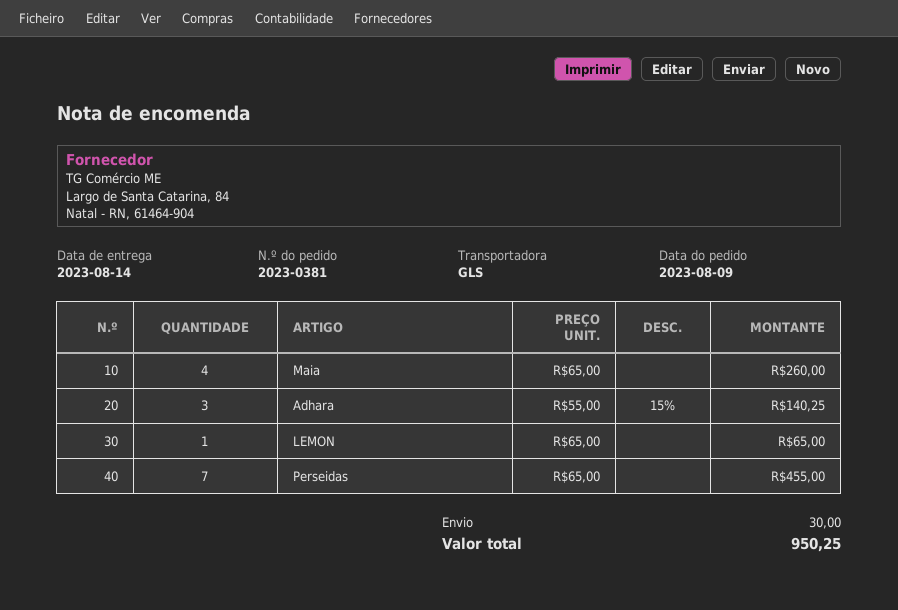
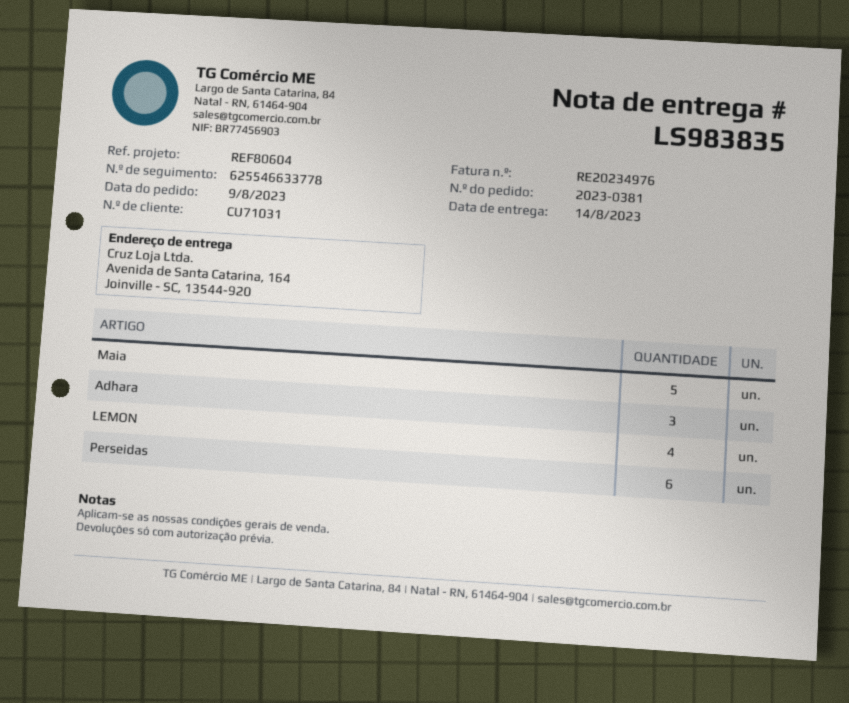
Maia: 4 -> 5
LEMON: 1 -> 4
Perseidas: 7 -> 6

